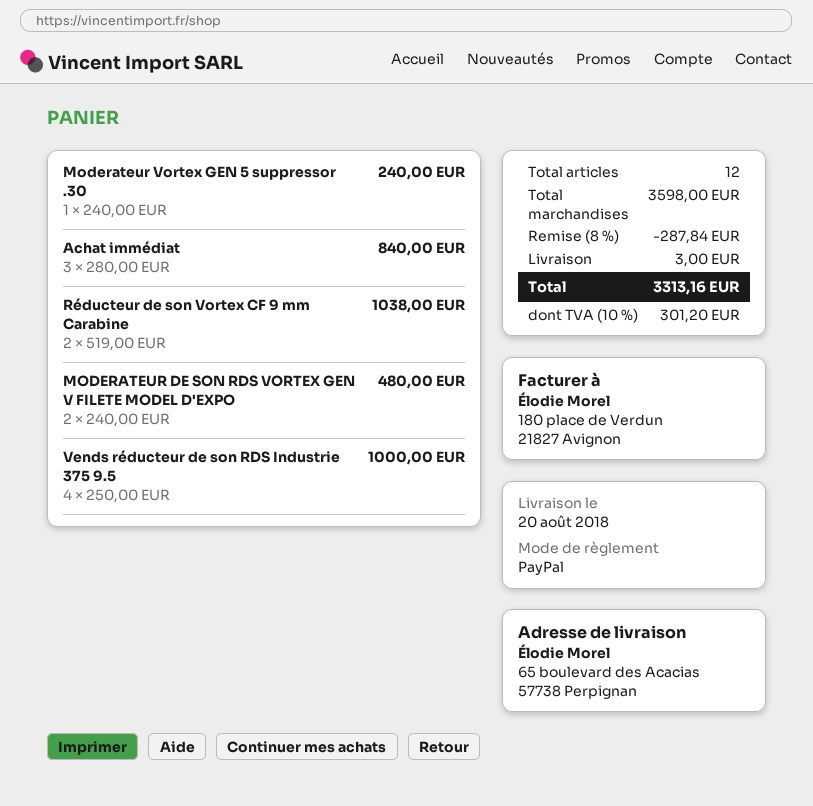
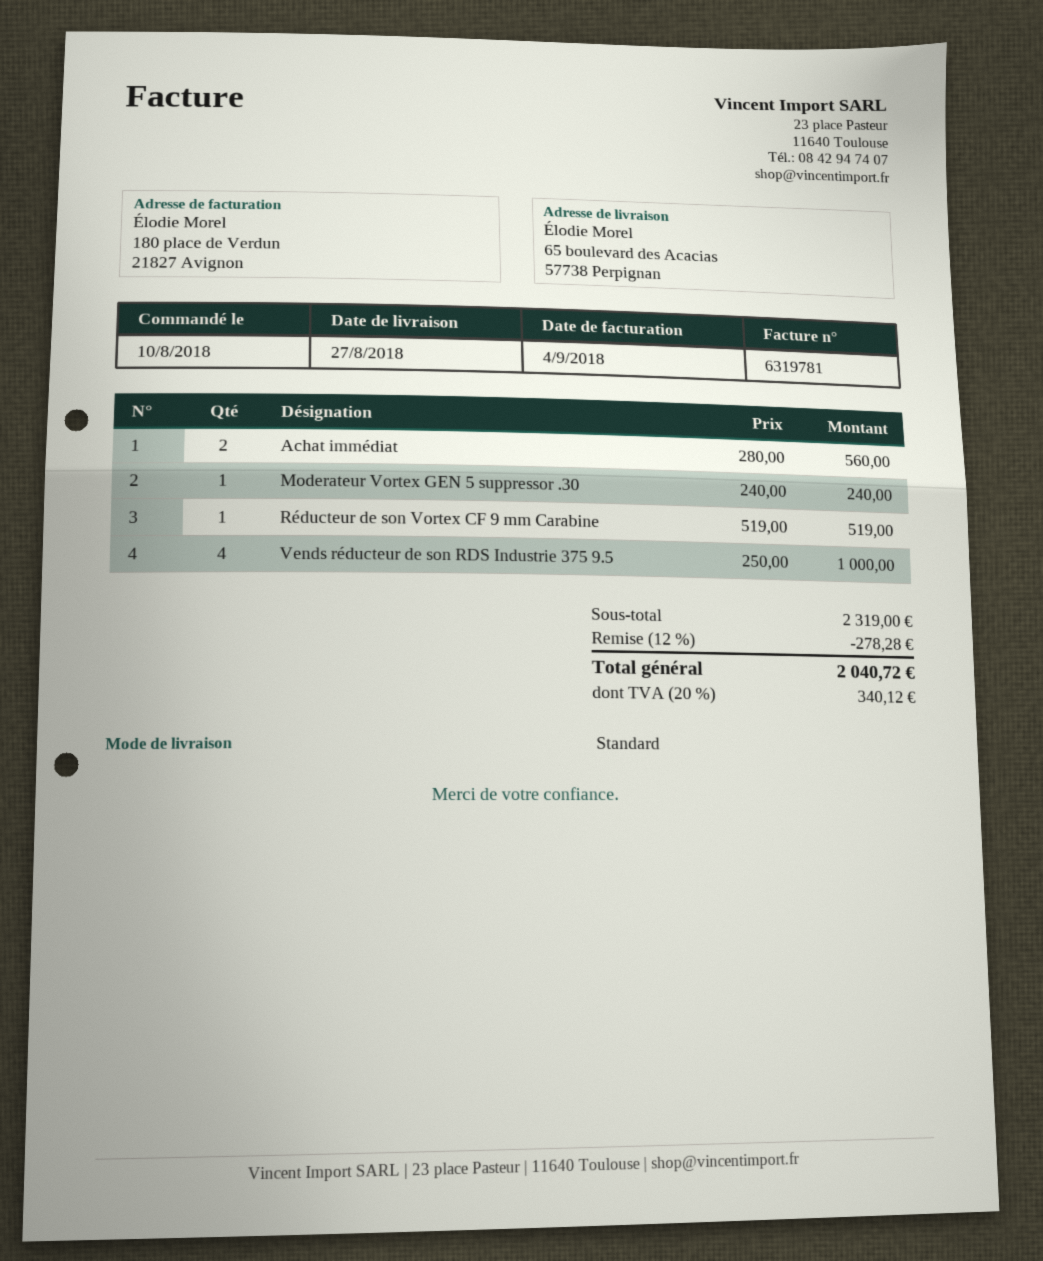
delivery date: 2018-08-20 -> 2018-08-27
Achat immédiat: 3 x 280.00 = 840.00 -> 2 x 280.00 = 560.00
Réducteur de son Vortex CF 9 mm Carabine: 2 x 519.00 = 1038.00 -> 1 x 519.00 = 519.00
MODERATEUR DE SON RDS VORTEX GEN V FILETE MODEL D'EXPO: 2 x 240.00 = 480.00 -> none
subtotal: 3598.00 -> 2319.00
discount: 8% = 287.84 -> 12% = 278.28
shipping: 3.00 -> none
tax: 10% = 301.20 -> 20% = 340.12
total: 3313.16 -> 2040.72

